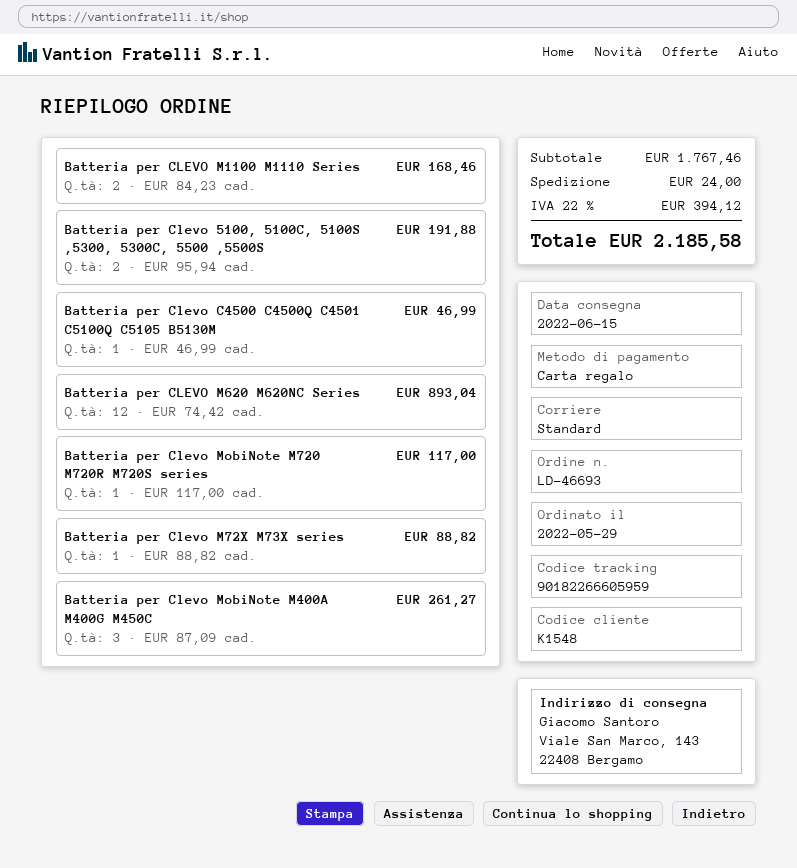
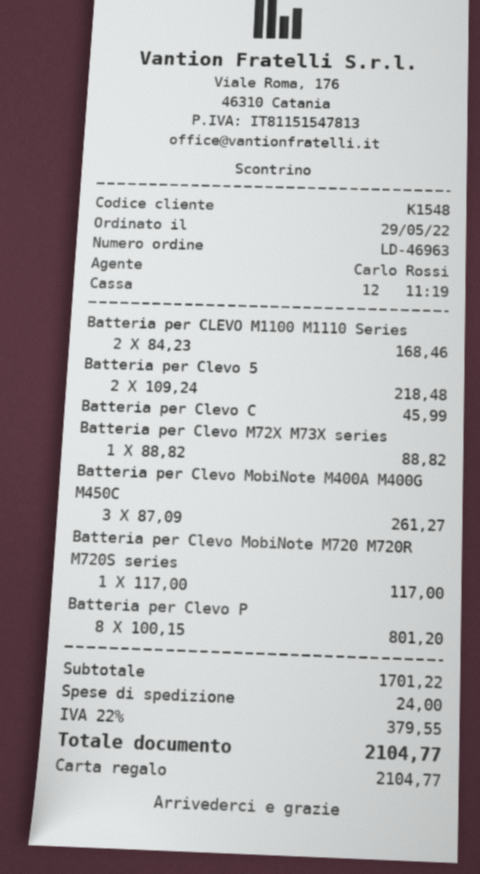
order number: LD-46693 -> LD-46963
Batteria per Clevo 5100, 5100C, 5100S ,5300, 5300C, 5500 ,5500S: 2 x 95.94 = 191.88 -> 2 x 109.24 = 218.48
Batteria per Clevo C4500 C4500Q C4501 C5100Q C5105 B5130M: 1 x 46.99 = 46.99 -> 1 x 45.99 = 45.99
Batteria per CLEVO M620 M620NC Series: 12 x 74.42 = 893.04 -> none
Batteria per Clevo P: none -> 8 x 100.15 = 801.20
subtotal: 1767.46 -> 1701.22
tax: 22% = 394.12 -> 22% = 379.55
total: 2185.58 -> 2104.77

